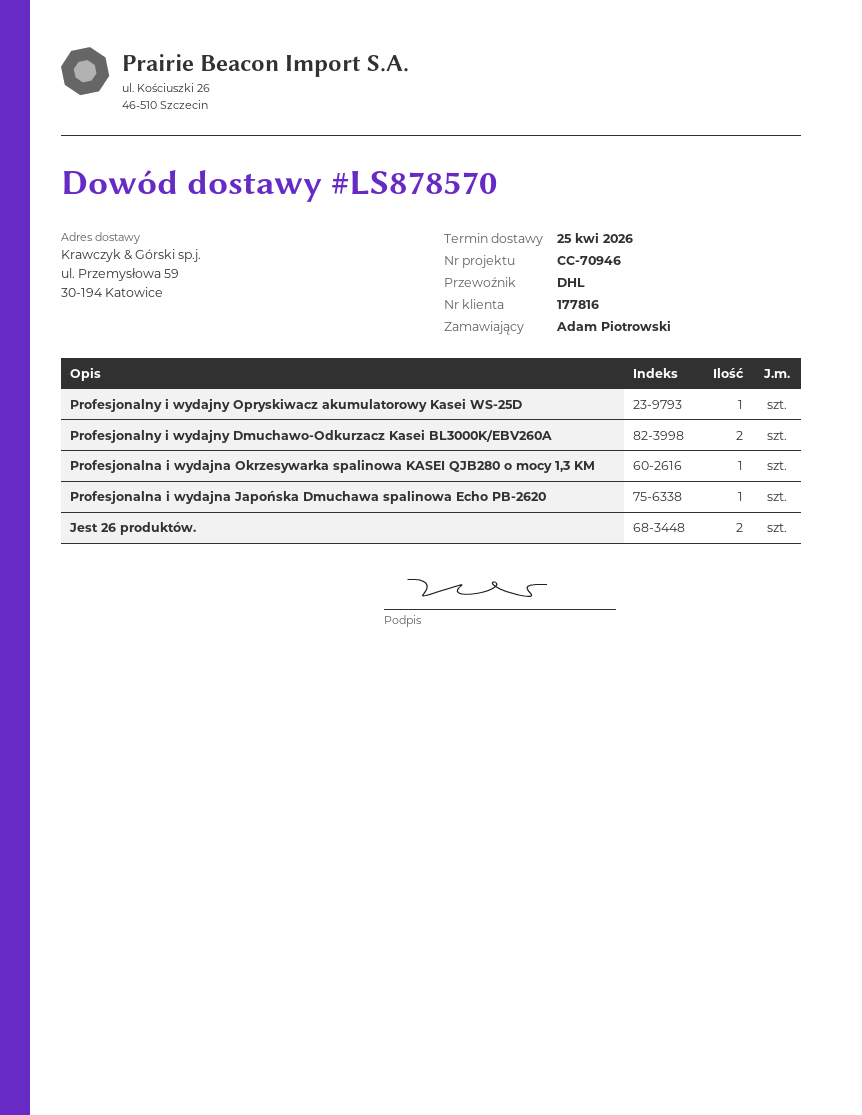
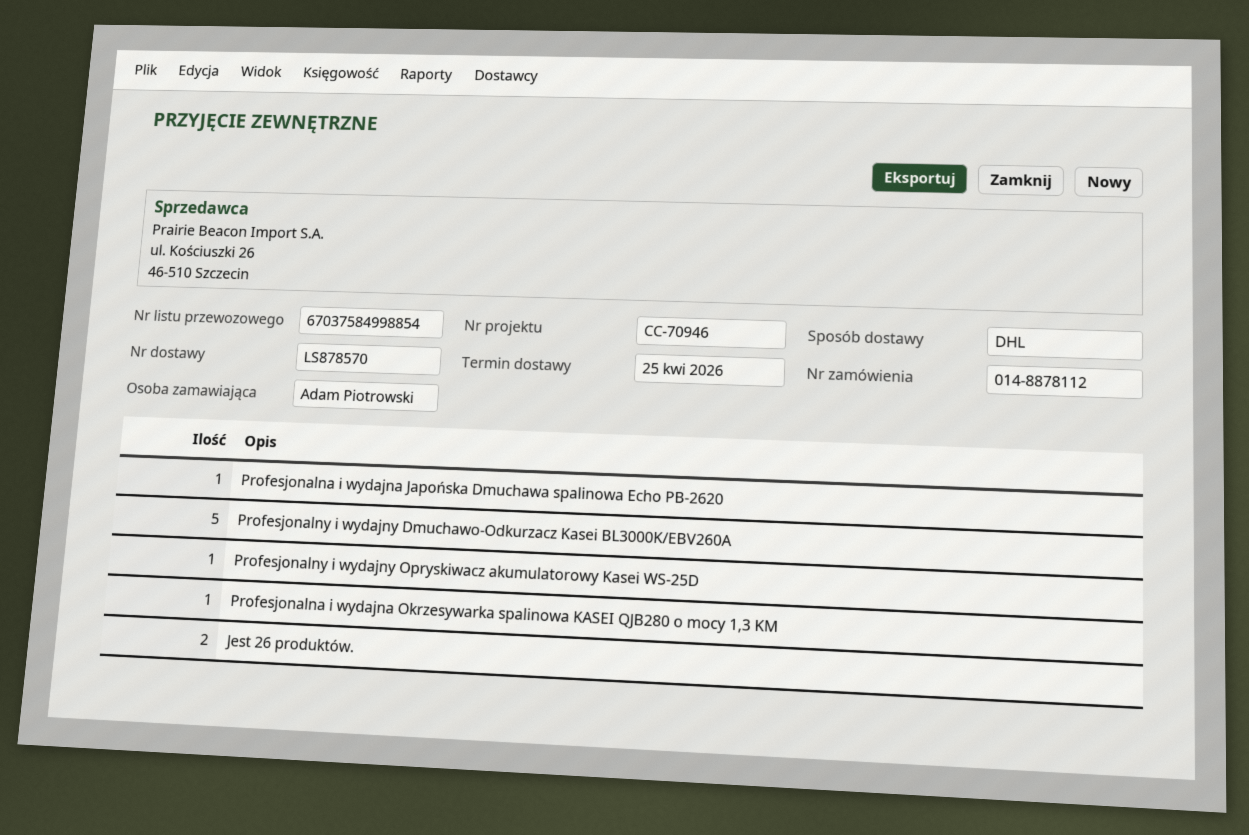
Profesjonalny i wydajny Dmuchawo-Odkurzacz Kasei BL3000K/EBV260A: 2 -> 5

